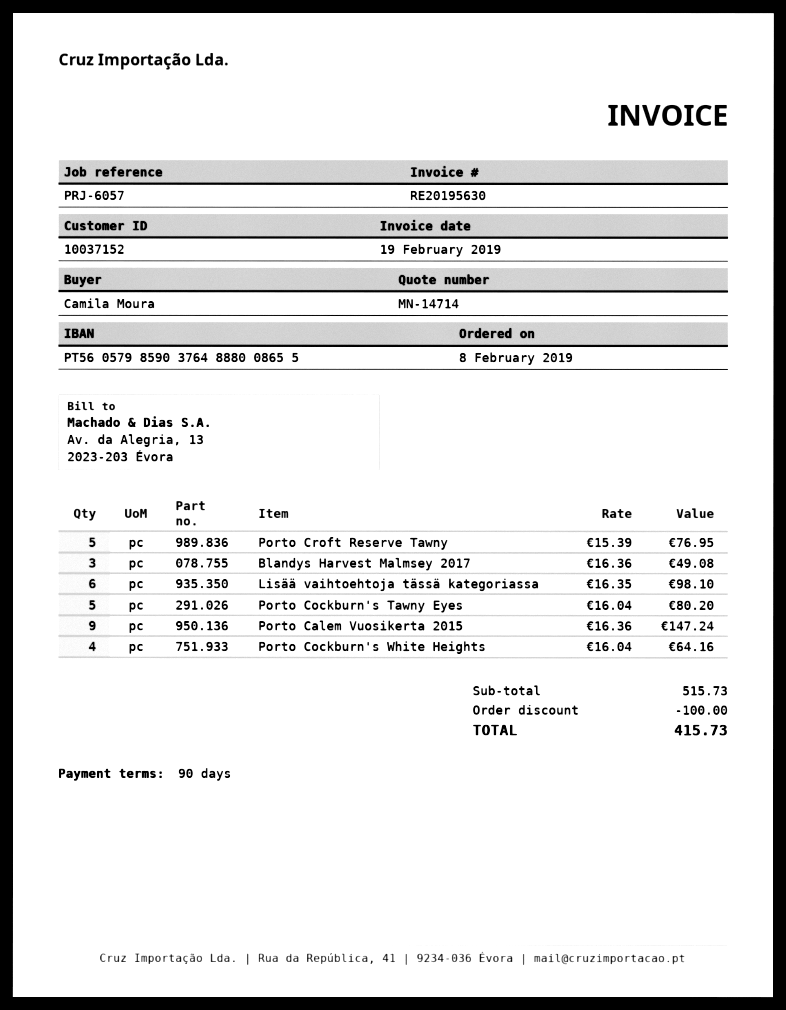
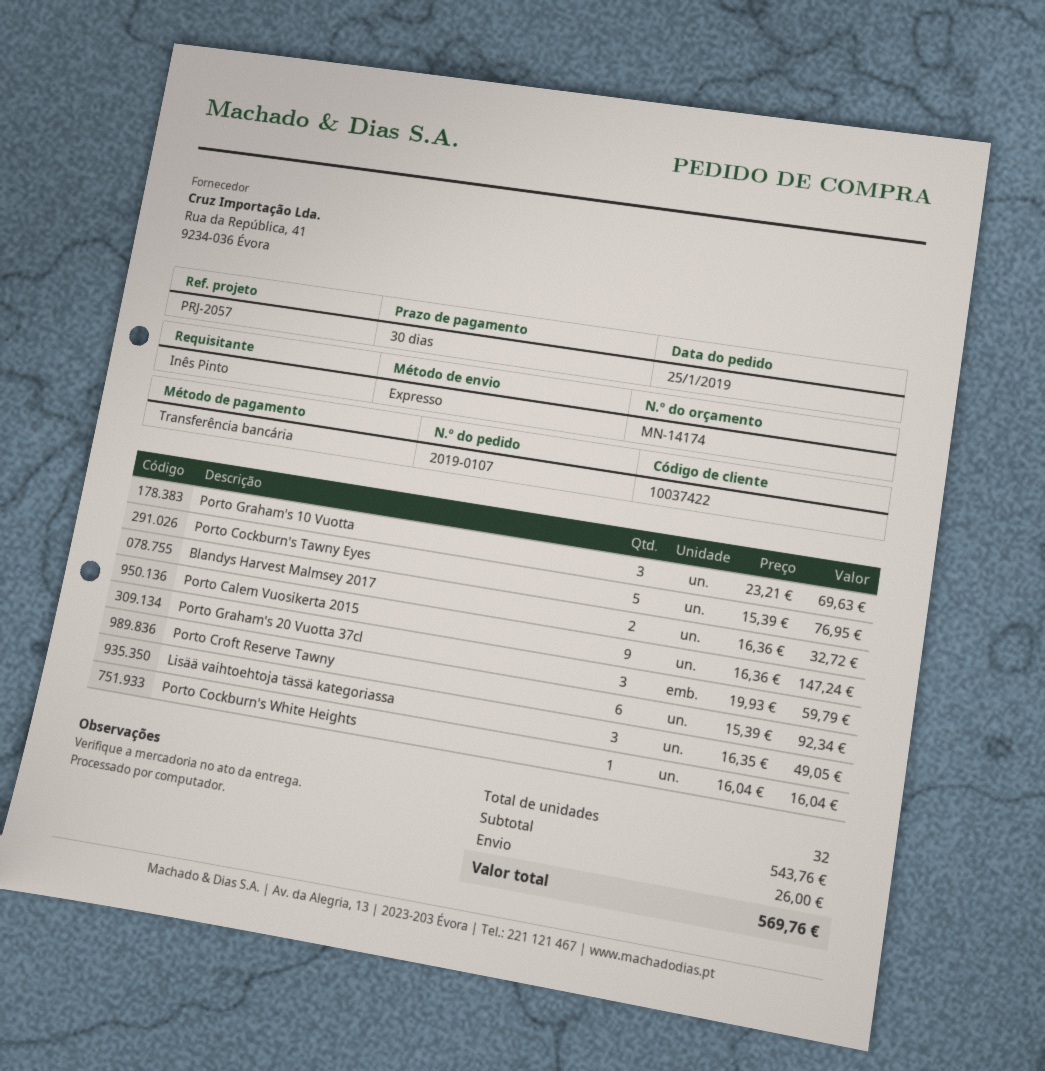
quote number: MN-14714 -> MN-14174
order date: 2019-02-08 -> 2019-01-25
payment terms: 90 days -> 30 days
customer number: 10037152 -> 10037422
reference: PRJ-6057 -> PRJ-2057
ordered by: Camila Moura -> Inês Pinto
Porto Croft Reserve Tawny: 5 x 15.39 = 76.95 -> 6 x 15.39 = 92.34
Blandys Harvest Malmsey 2017: 3 x 16.36 = 49.08 -> 2 x 16.36 = 32.72
Lisää vaihtoehtoja tässä kategoriassa: 6 x 16.35 = 98.10 -> 3 x 16.35 = 49.05
Porto Cockburn's Tawny Eyes: 5 x 16.04 = 80.20 -> 5 x 15.39 = 76.95
Porto Cockburn's White Heights: 4 x 16.04 = 64.16 -> 1 x 16.04 = 16.04
Porto Graham's 10 Vuotta: none -> 3 x 23.21 = 69.63
Porto Graham's 20 Vuotta 37cl: none -> 3 x 19.93 = 59.79
subtotal: 515.73 -> 543.76
discount: 100.00 -> none
shipping: none -> 26.00
total: 415.73 -> 569.76

